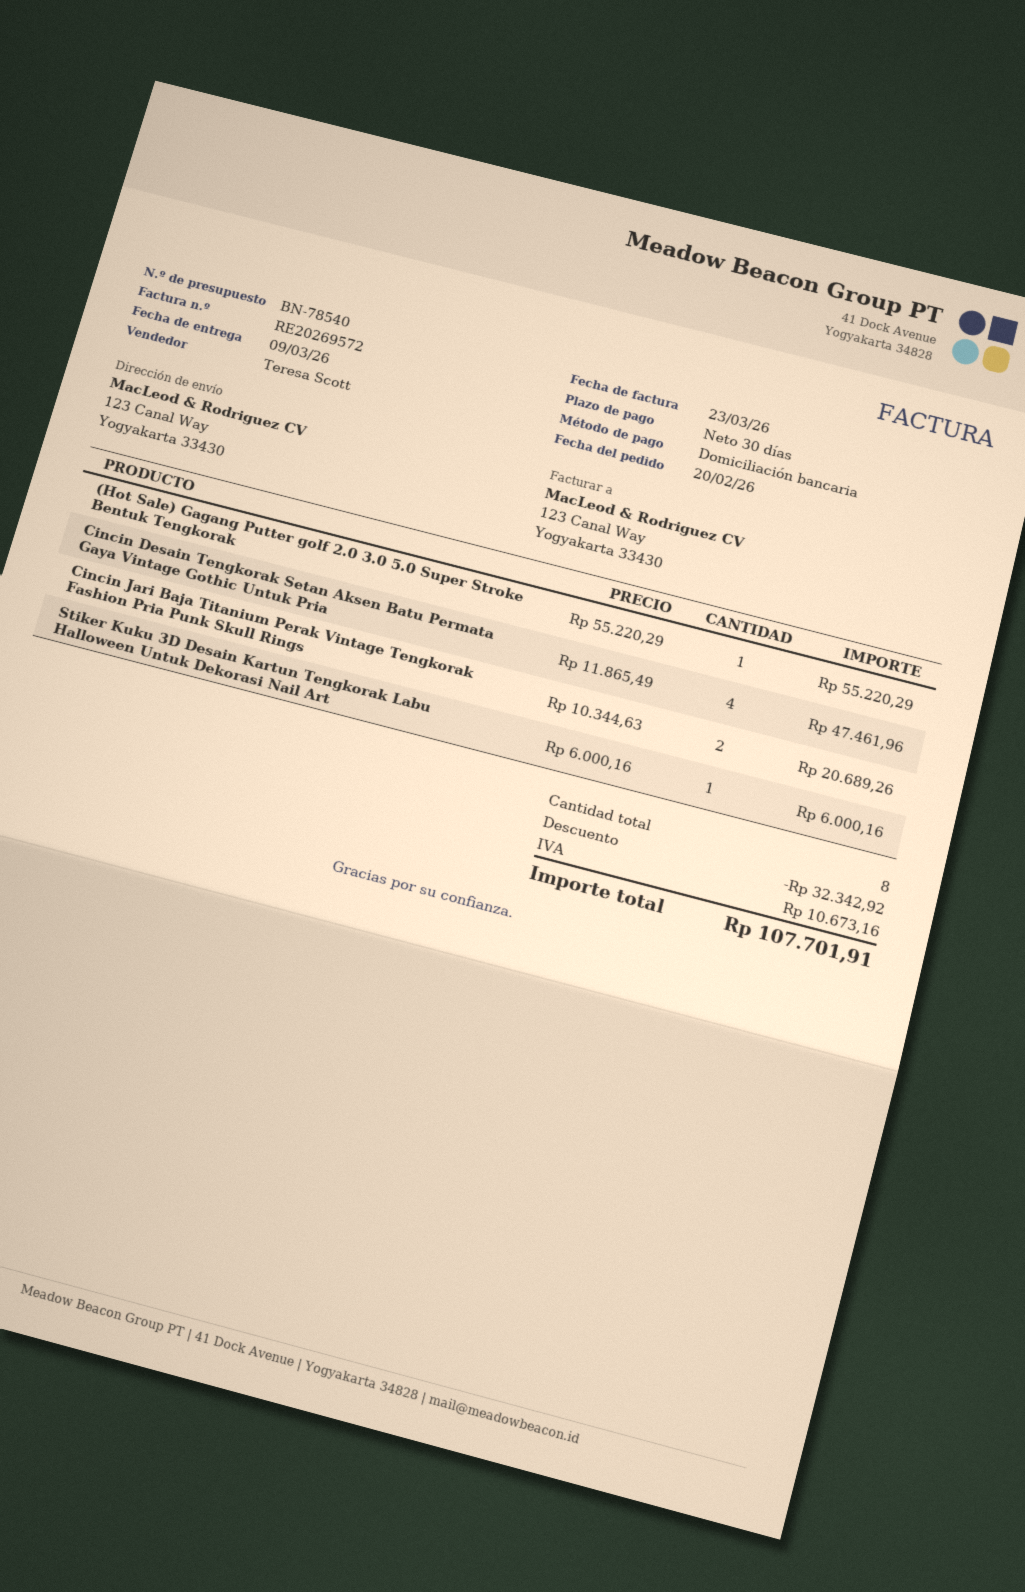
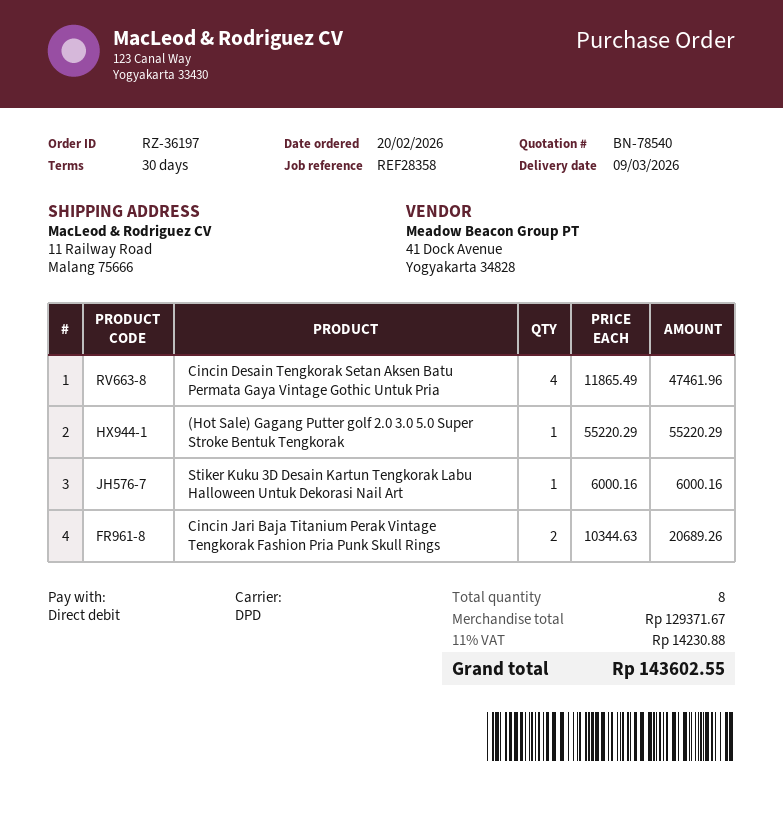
ship to: 123 Canal Way, Yogyakarta 33430 -> 11 Railway Road, Malang 75666
discount: 32342.92 -> none
tax: 10673.16 -> 14230.88
total: 107701.91 -> 143602.55

